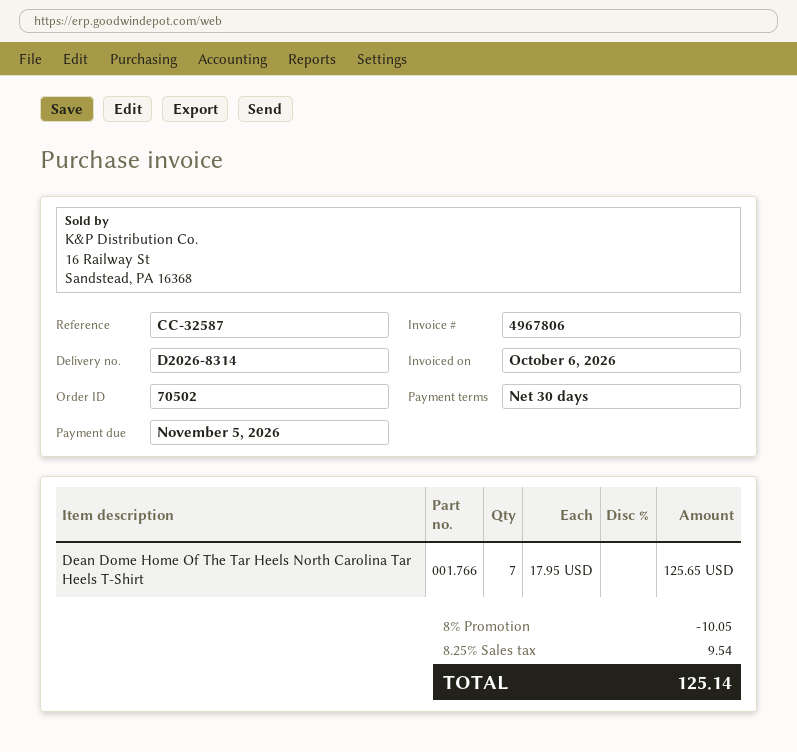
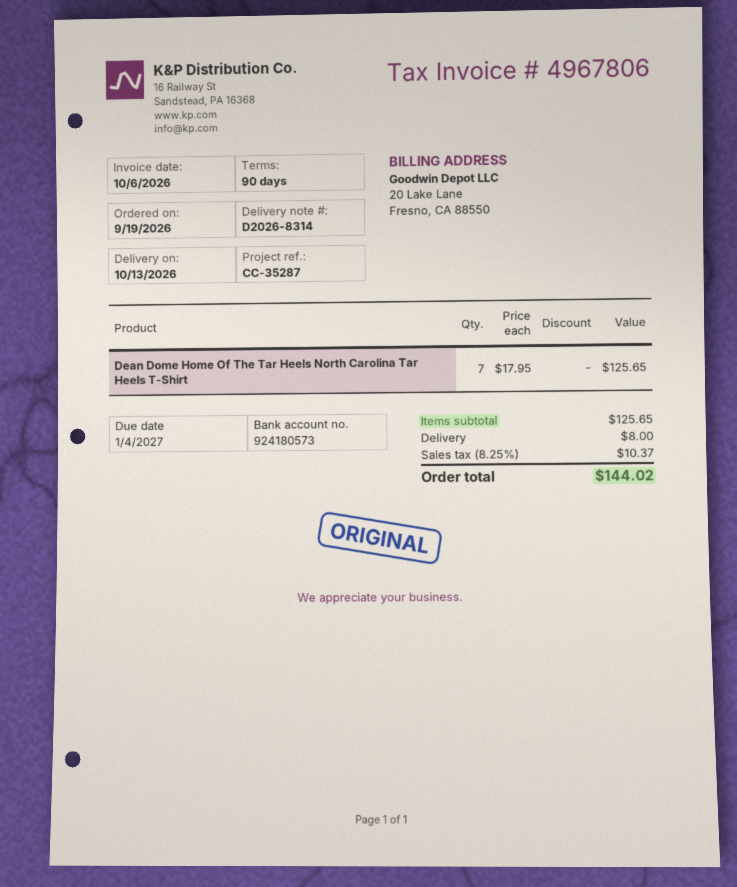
payment terms: 30 days -> 90 days
due date: 2026-11-05 -> 2027-01-04
reference: CC-32587 -> CC-35287
discount: 8% = 10.05 -> none
shipping: none -> 8.00
tax: 8.25% = 9.54 -> 8.25% = 10.37
total: 125.14 -> 144.02

